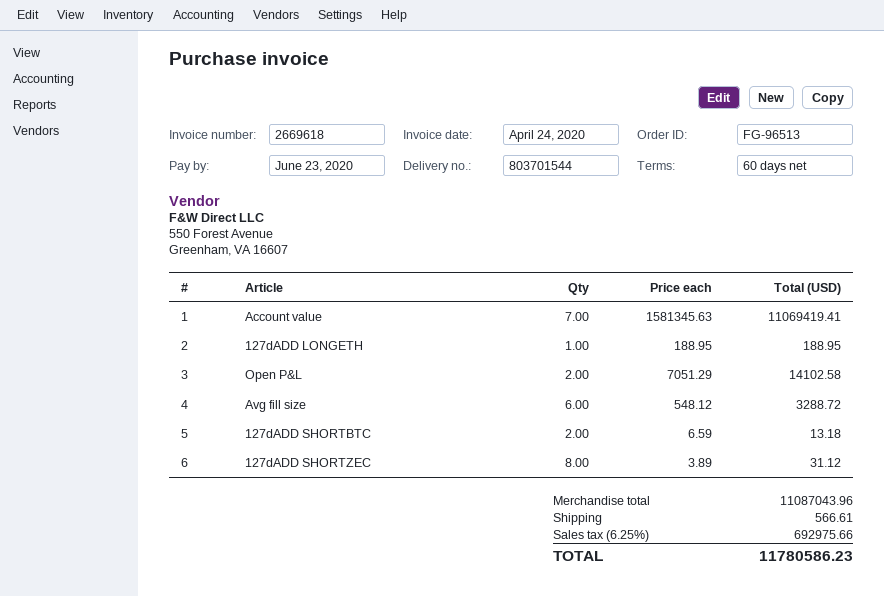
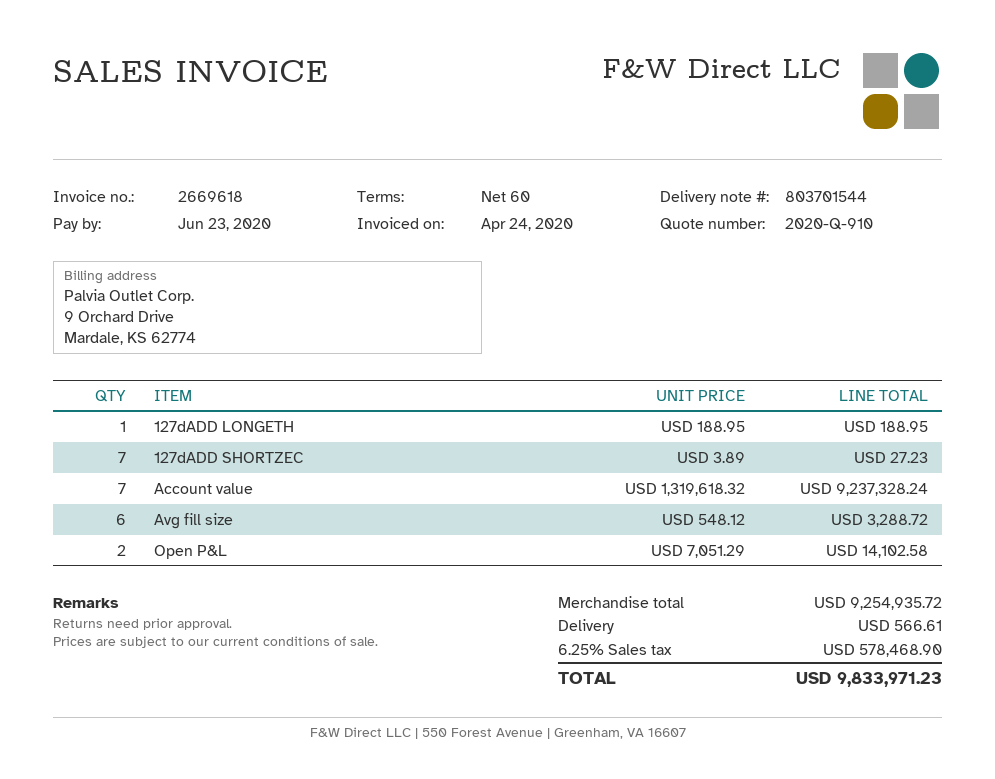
Account value: 7 x 1581345.63 = 11069419.41 -> 7 x 1319618.32 = 9237328.24
127dADD SHORTBTC: 2 x 6.59 = 13.18 -> none
127dADD SHORTZEC: 8 x 3.89 = 31.12 -> 7 x 3.89 = 27.23
subtotal: 11087043.96 -> 9254935.72
tax: 6.25% = 692975.66 -> 6.25% = 578468.90
total: 11780586.23 -> 9833971.23

